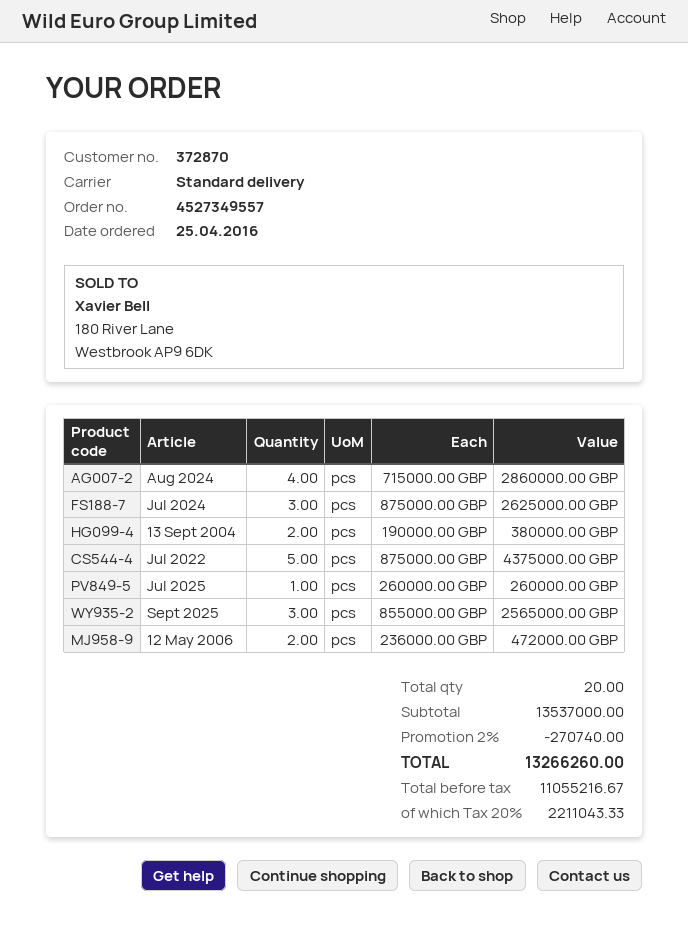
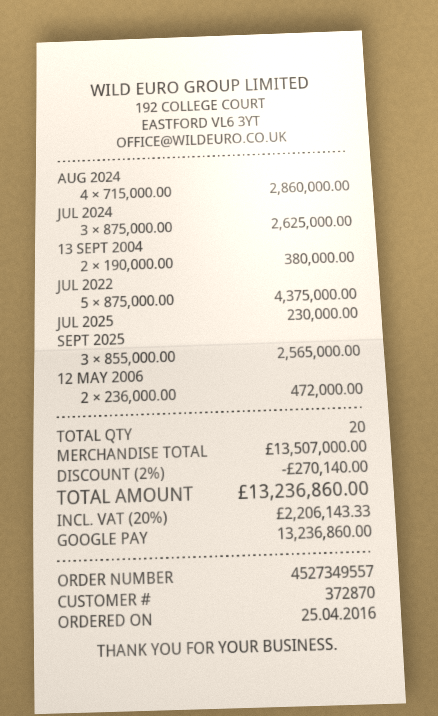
Jul 2025: 1 x 260000.00 = 260000.00 -> 1 x 230000.00 = 230000.00
subtotal: 13537000.00 -> 13507000.00
discount: 2% = 270740.00 -> 2% = 270140.00
tax: 20% = 2211043.33 -> 20% = 2206143.33
total: 13266260.00 -> 13236860.00

